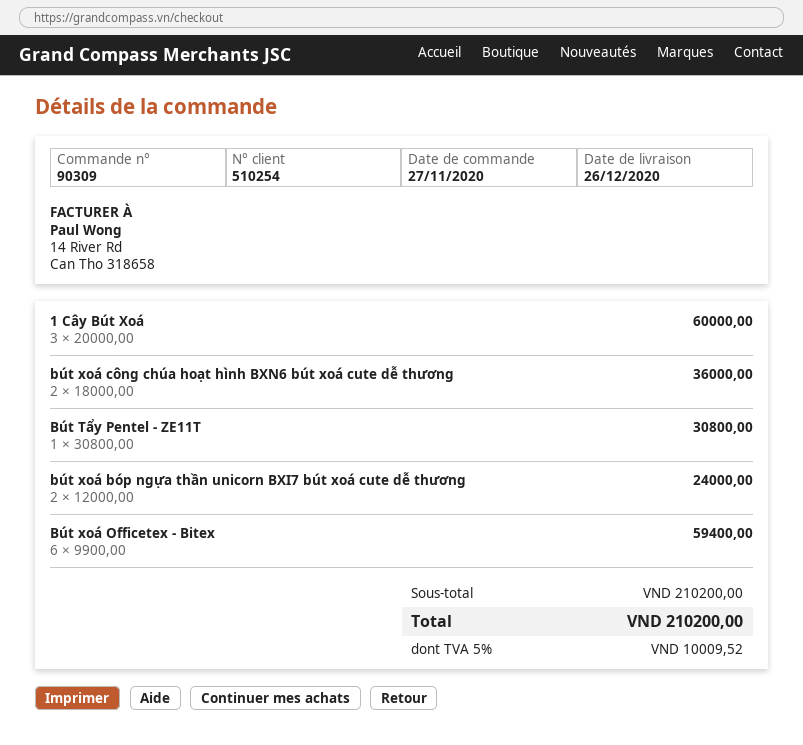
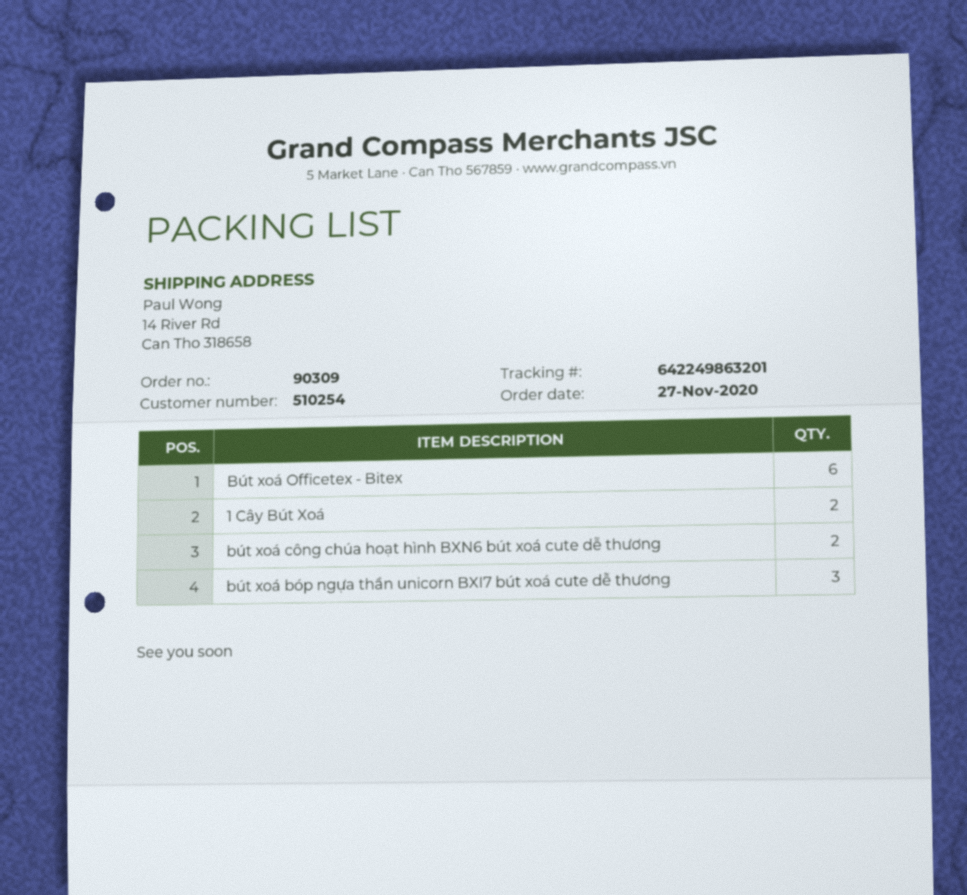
1 Cây Bút Xoá: 3 -> 2
Bút Tẩy Pentel - ZE11T: 1 -> none
bút xoá bóp ngựa thần unicorn BXI7 bút xoá cute dễ thương: 2 -> 3

